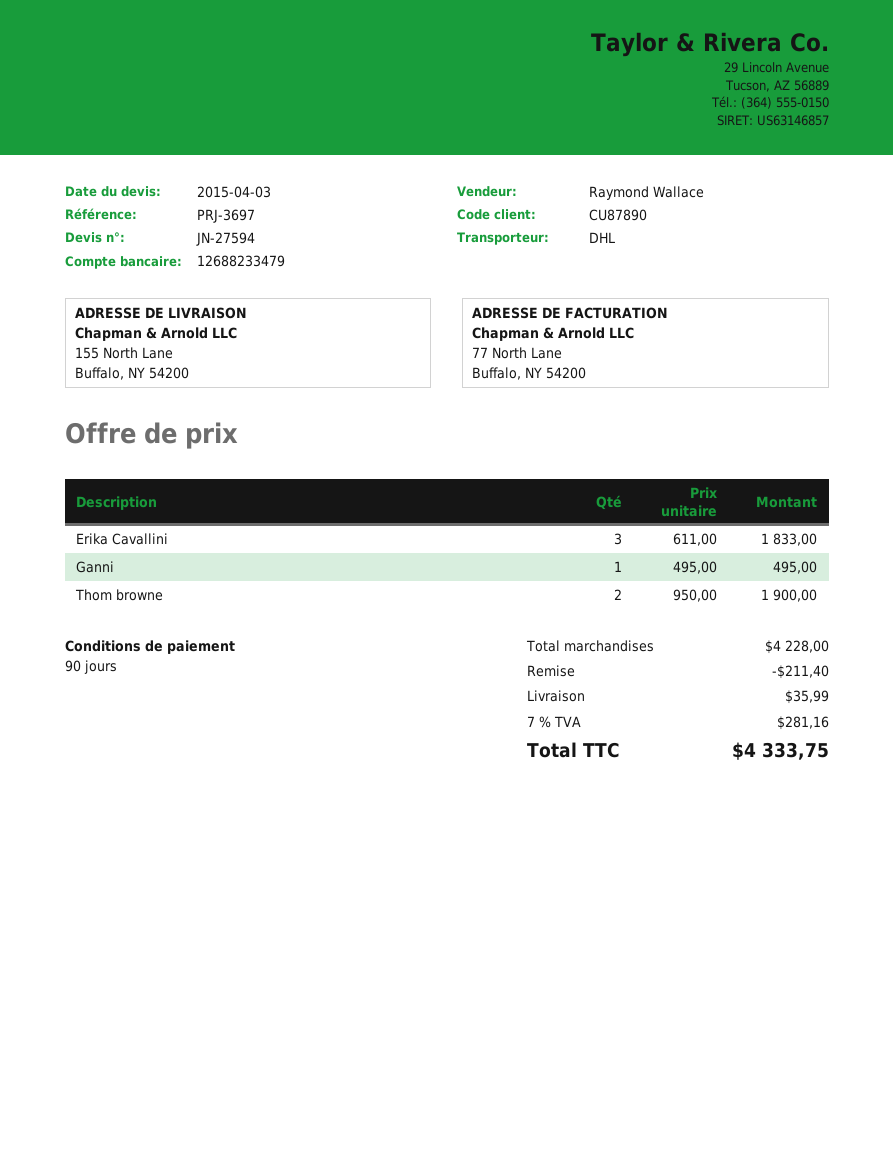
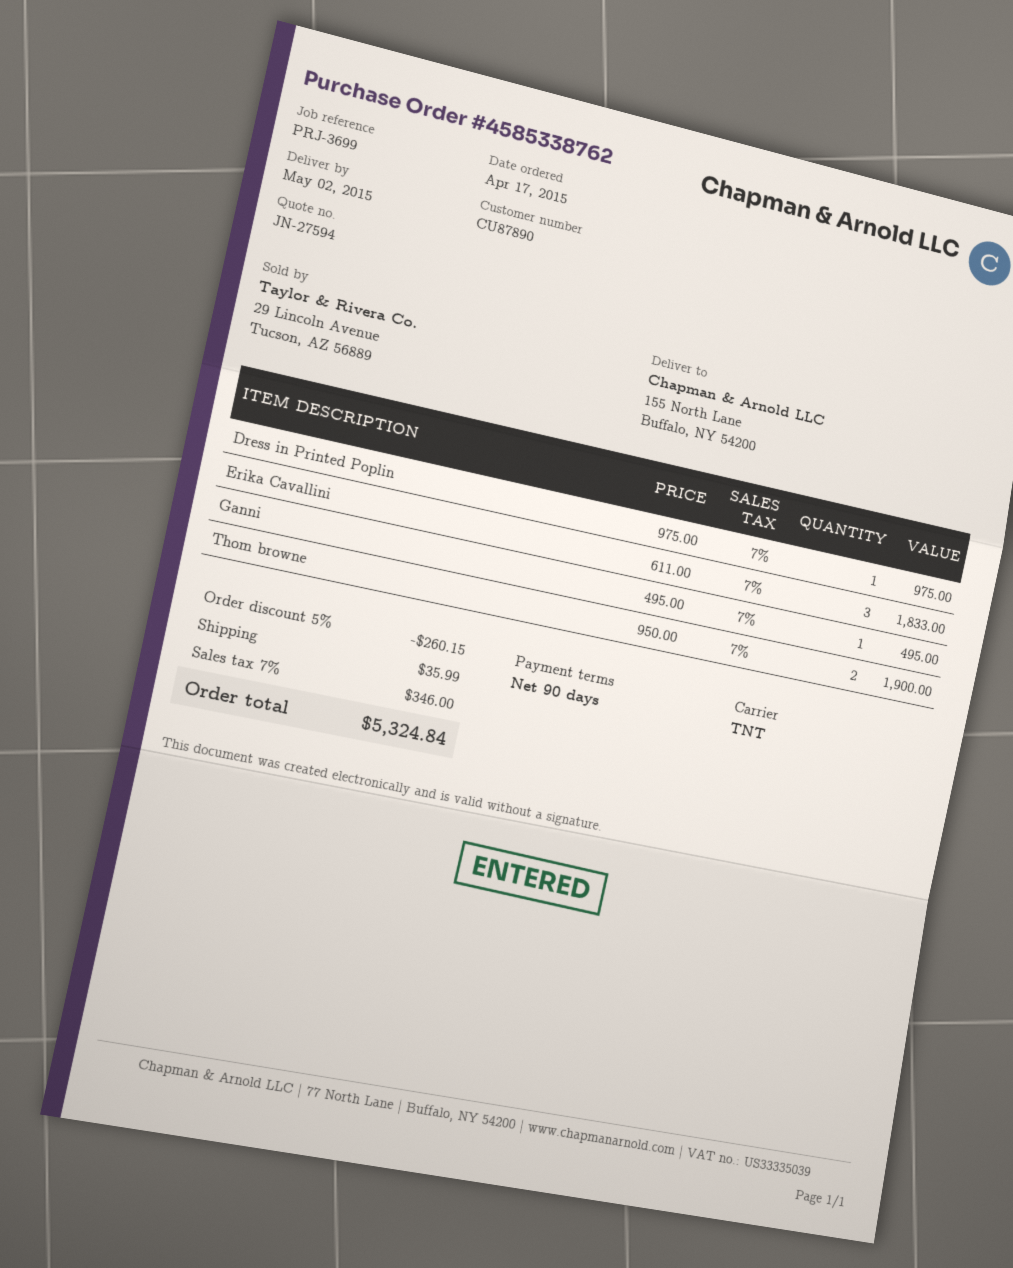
reference: PRJ-3697 -> PRJ-3699
shipping method: DHL -> TNT
Dress in Printed Poplin: none -> 1 x 975.00 = 975.00
discount: 211.40 -> 260.15
tax: 7% = 281.16 -> 7% = 346.00
total: 4333.75 -> 5324.84

